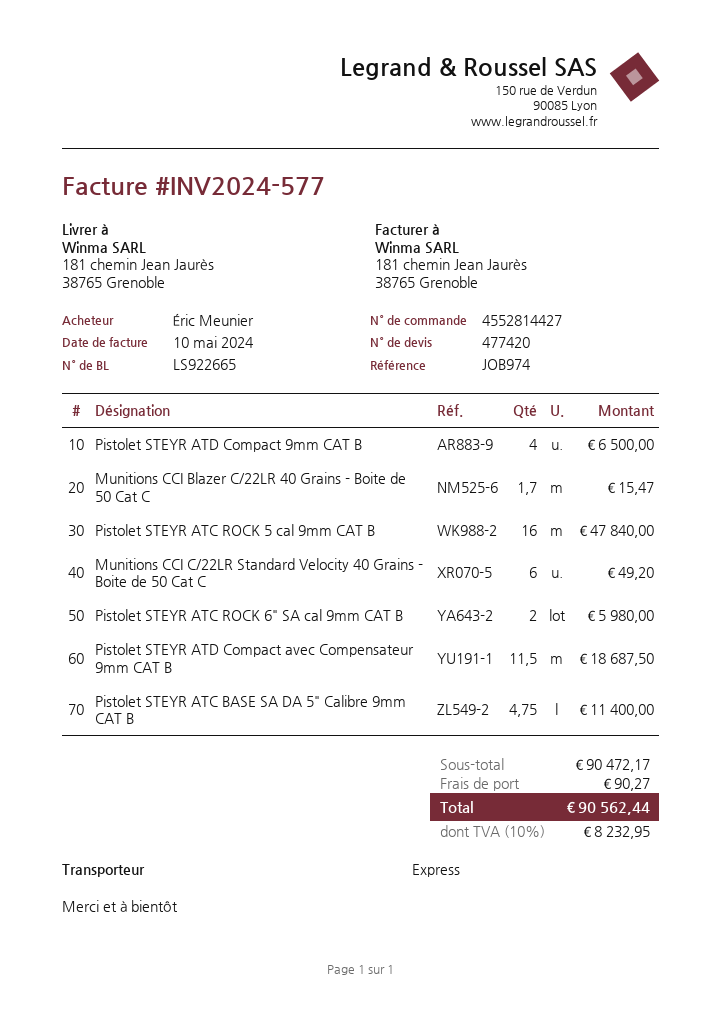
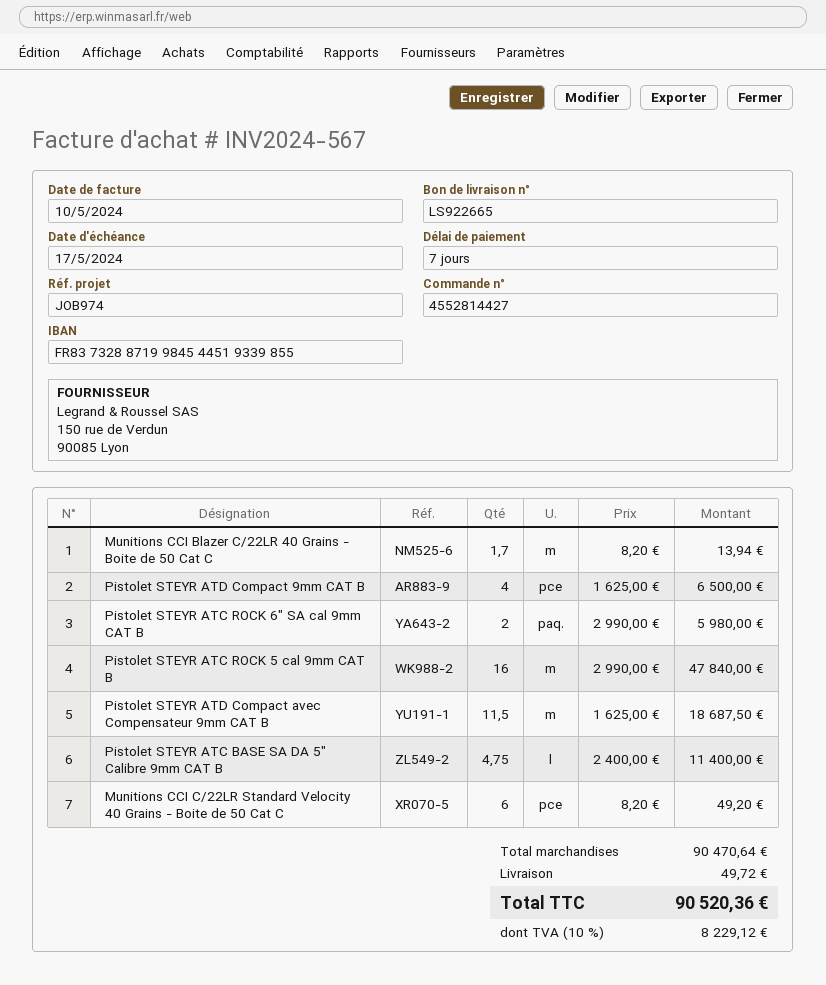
invoice number: INV2024-577 -> INV2024-567
Munitions CCI Blazer C/22LR 40 Grains - Boite de 50 Cat C: 1.7 for 15.47 -> 1.7 for 13.94
subtotal: 90472.17 -> 90470.64
shipping: 90.27 -> 49.72
tax: 10% = 8232.95 -> 10% = 8229.12
total: 90562.44 -> 90520.36

